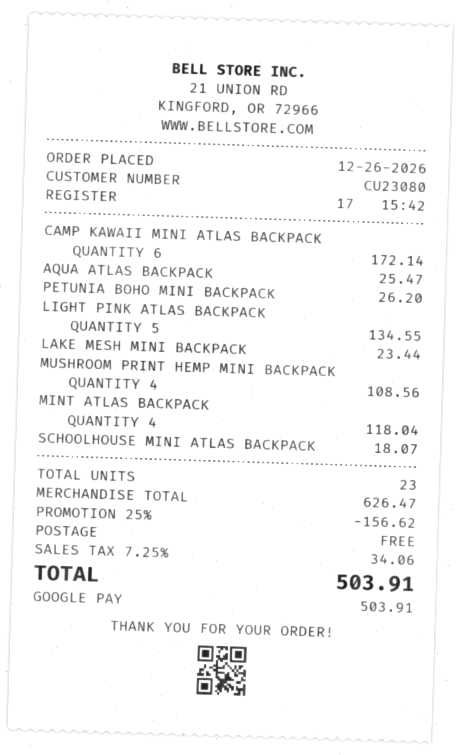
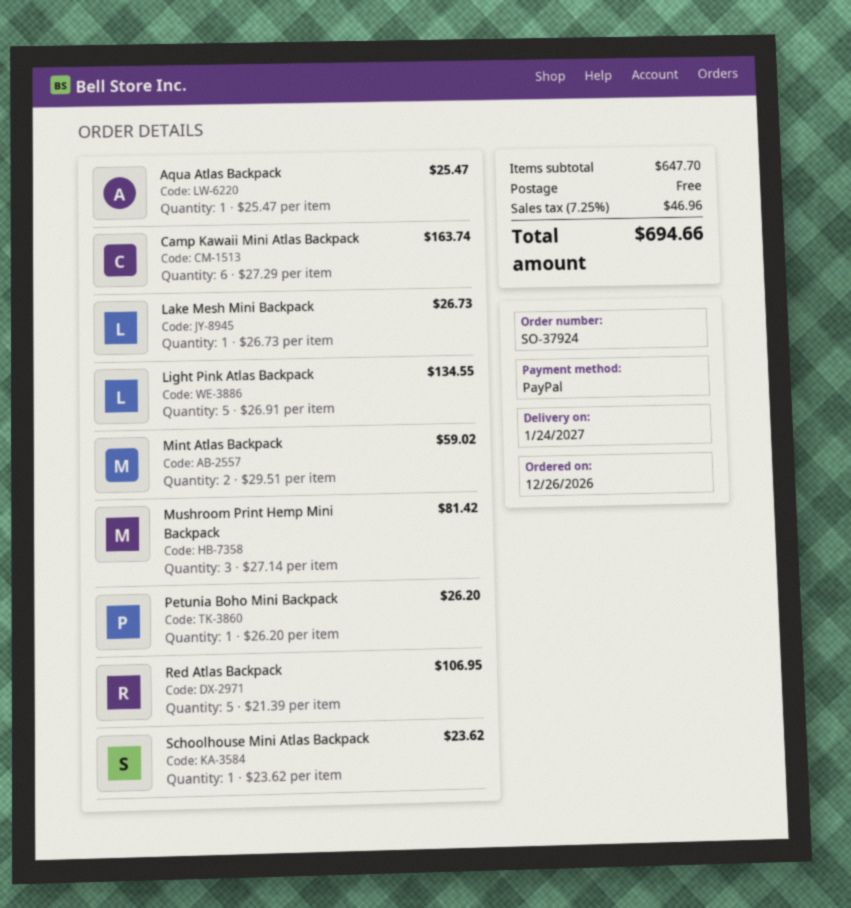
payment method: Google Pay -> PayPal
CAMP KAWAII MINI ATLAS BACKPACK: 6 for 172.14 -> 6 for 163.74
LAKE MESH MINI BACKPACK: 1 for 23.44 -> 1 for 26.73
MUSHROOM PRINT HEMP MINI BACKPACK: 4 for 108.56 -> 3 for 81.42
MINT ATLAS BACKPACK: 4 for 118.04 -> 2 for 59.02
SCHOOLHOUSE MINI ATLAS BACKPACK: 1 for 18.07 -> 1 for 23.62
Red Atlas Backpack: none -> 5 for 106.95
subtotal: 626.47 -> 647.70
discount: 25% = 156.62 -> none
tax: 7.25% = 34.06 -> 7.25% = 46.96
total: 503.91 -> 694.66

